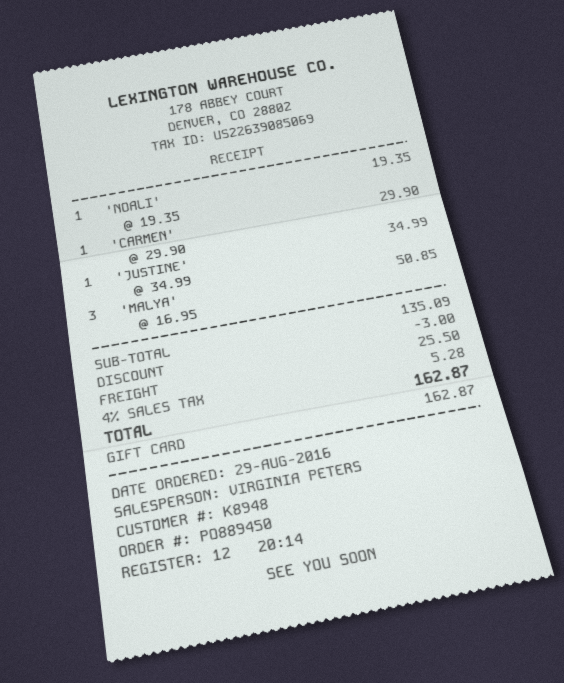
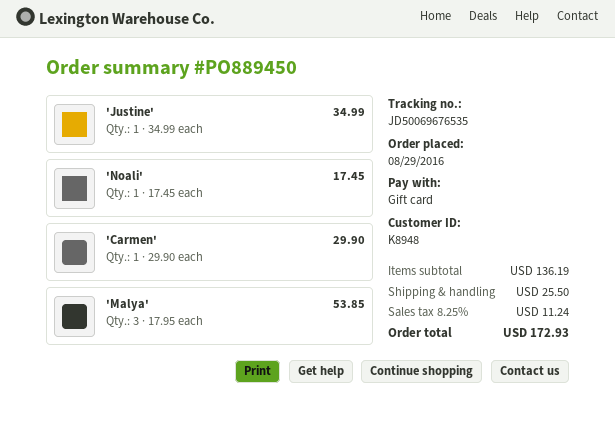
'NOALI': 1 x 19.35 = 19.35 -> 1 x 17.45 = 17.45
'MALYA': 3 x 16.95 = 50.85 -> 3 x 17.95 = 53.85
subtotal: 135.09 -> 136.19
discount: 3.00 -> none
tax: 4% = 5.28 -> 8.25% = 11.24
total: 162.87 -> 172.93

